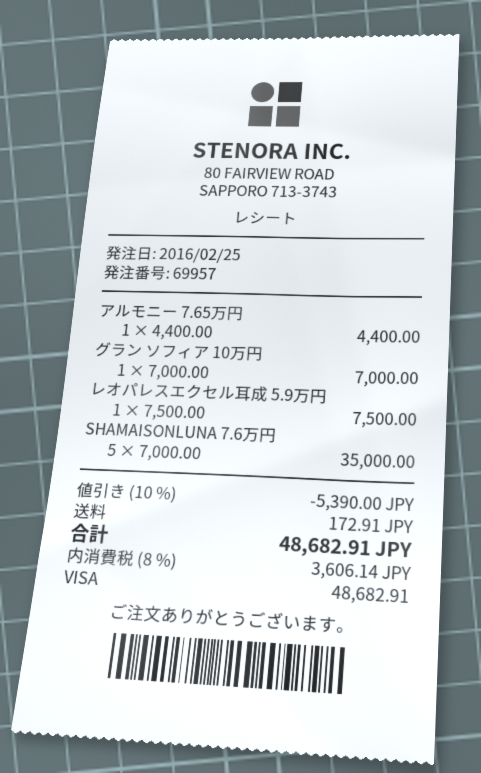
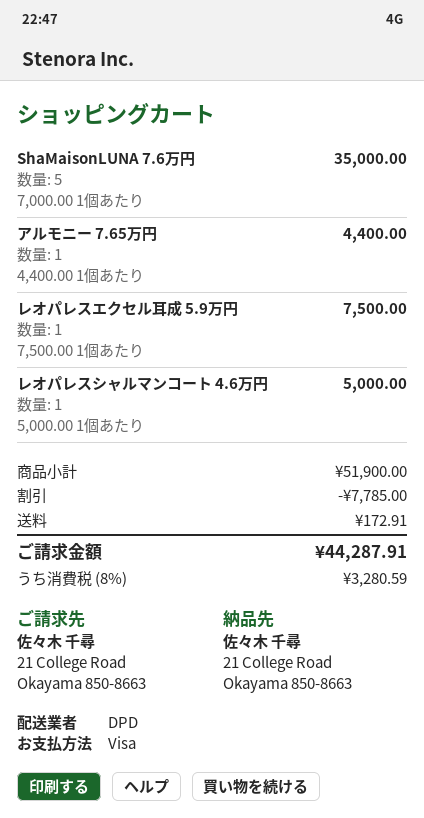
グラン ソフィア 10万円: 1 x 7000.00 = 7000.00 -> none
レオパレスシャルマンコート 4.6万円: none -> 1 x 5000.00 = 5000.00
discount: 5390.00 -> 7785.00
tax: 8% = 3606.14 -> 8% = 3280.59
total: 48682.91 -> 44287.91

